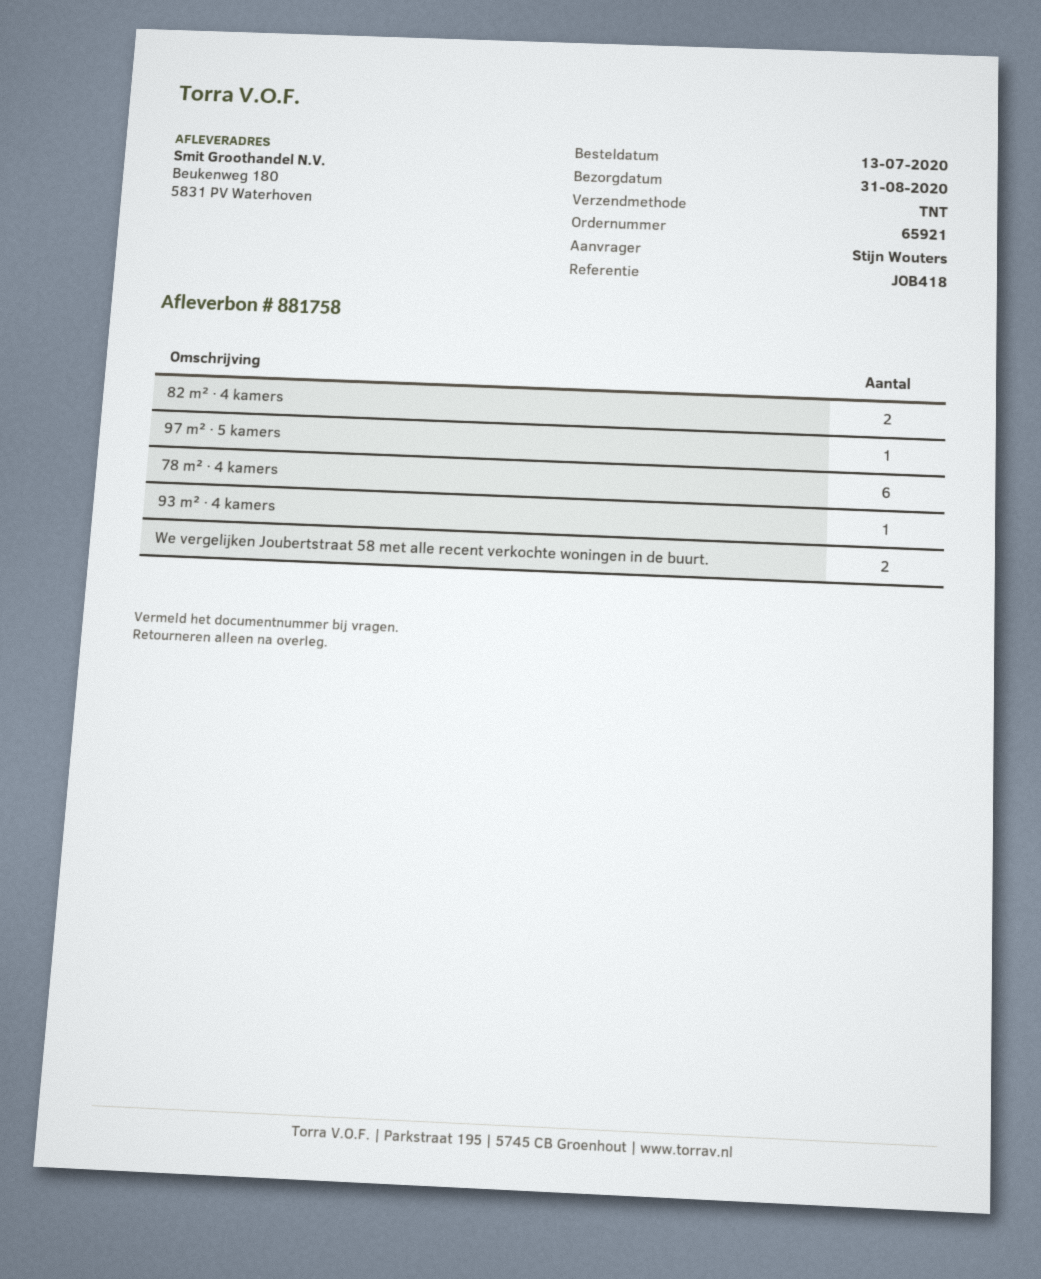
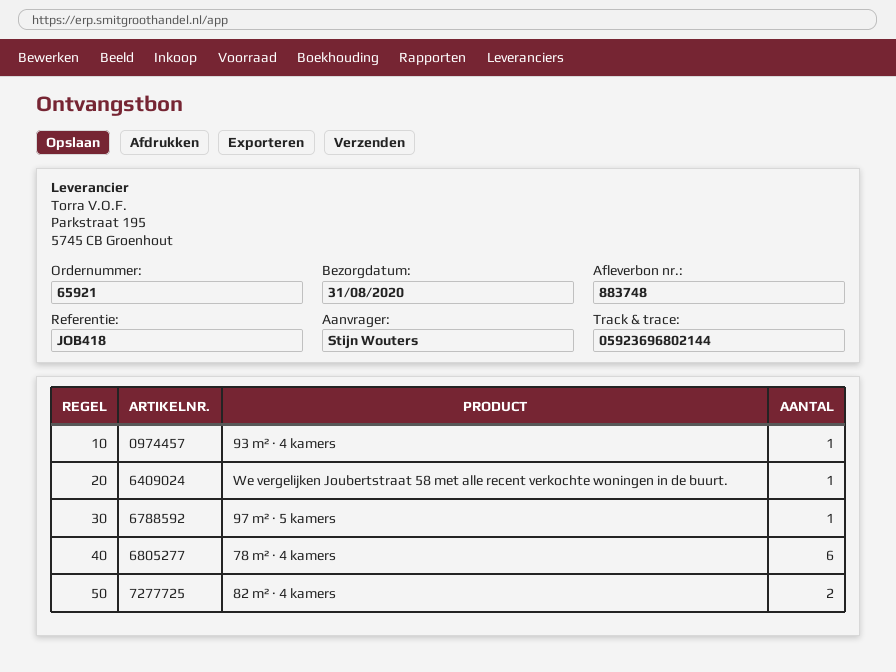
delivery note number: 881758 -> 883748
We vergelijken Joubertstraat 58 met alle recent verkochte woningen in de buurt.: 2 -> 1

